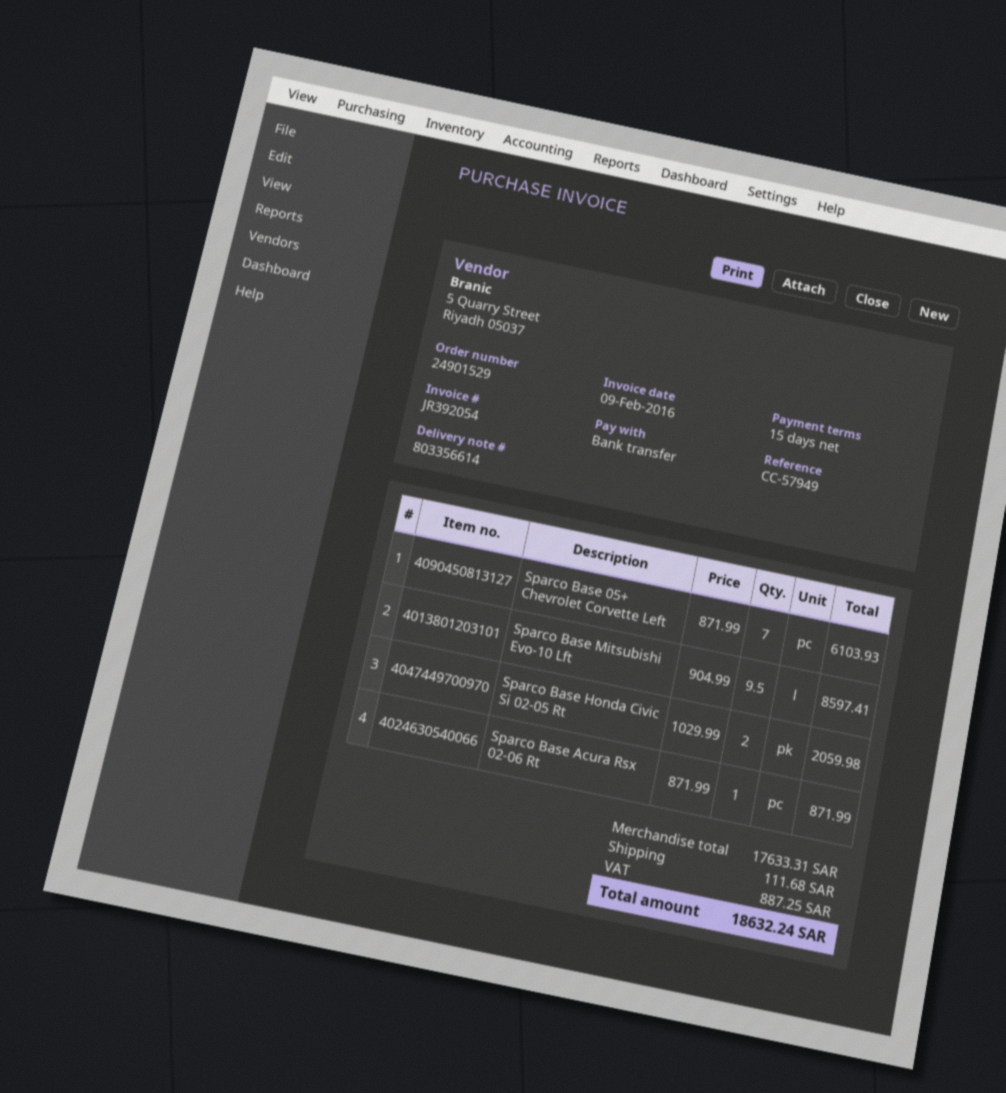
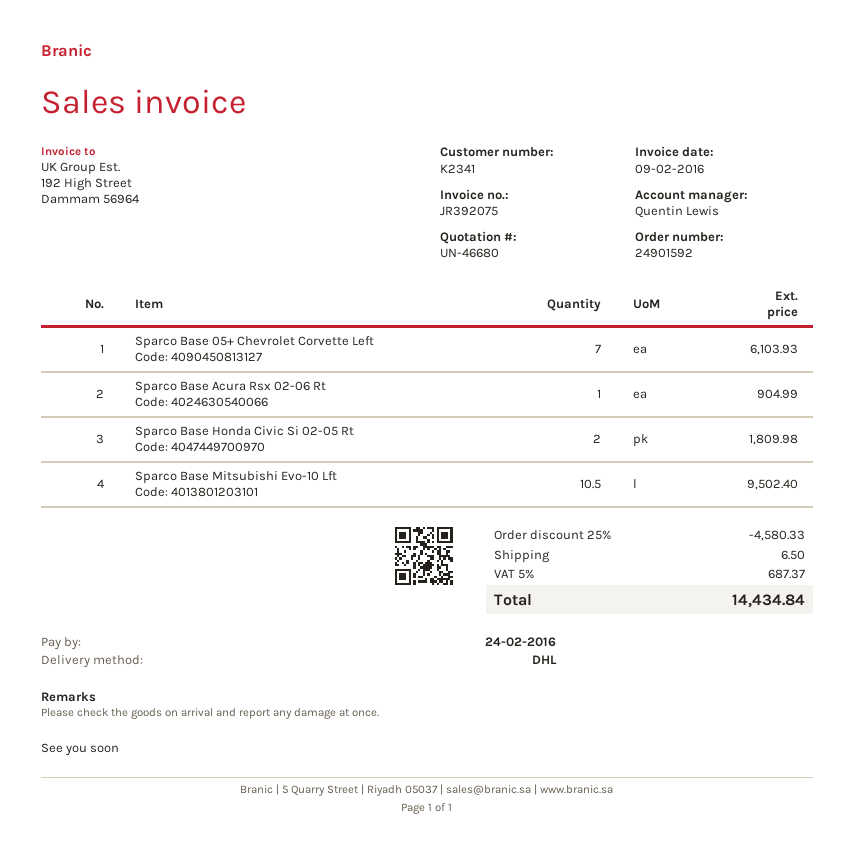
order number: 24901529 -> 24901592
invoice number: JR392054 -> JR392075
Sparco Base Mitsubishi Evo-10 Lft: 9.5 for 8597.41 -> 10.5 for 9502.40
Sparco Base Honda Civic Si 02-05 Rt: 2 for 2059.98 -> 2 for 1809.98
Sparco Base Acura Rsx 02-06 Rt: 1 for 871.99 -> 1 for 904.99
discount: none -> 25% = 4580.33
shipping: 111.68 -> 6.50
tax: 887.25 -> 687.37
total: 18632.24 -> 14434.84

